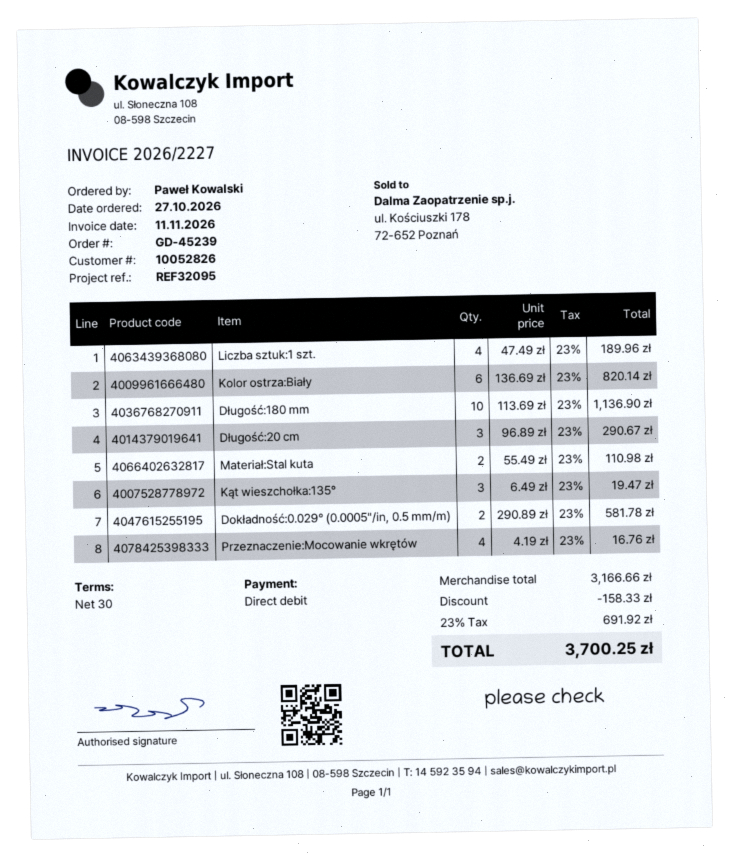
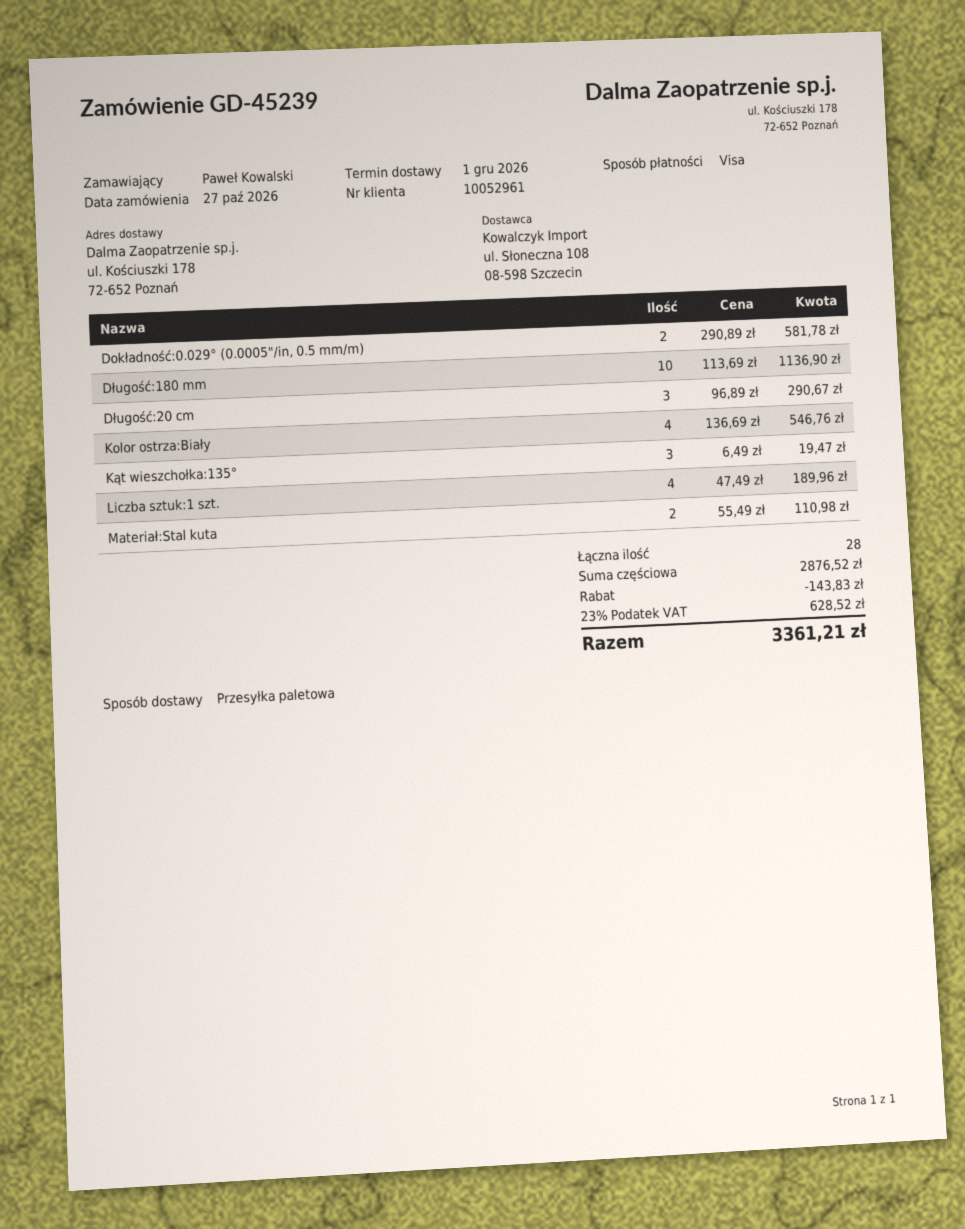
customer number: 10052826 -> 10052961
payment method: direct debit -> Visa
Kolor ostrza:Biały: 6 x 136.69 = 820.14 -> 4 x 136.69 = 546.76
Przeznaczenie:Mocowanie wkrętów: 4 x 4.19 = 16.76 -> none
subtotal: 3166.66 -> 2876.52
discount: 158.33 -> 143.83
tax: 23% = 691.92 -> 23% = 628.52
total: 3700.25 -> 3361.21

